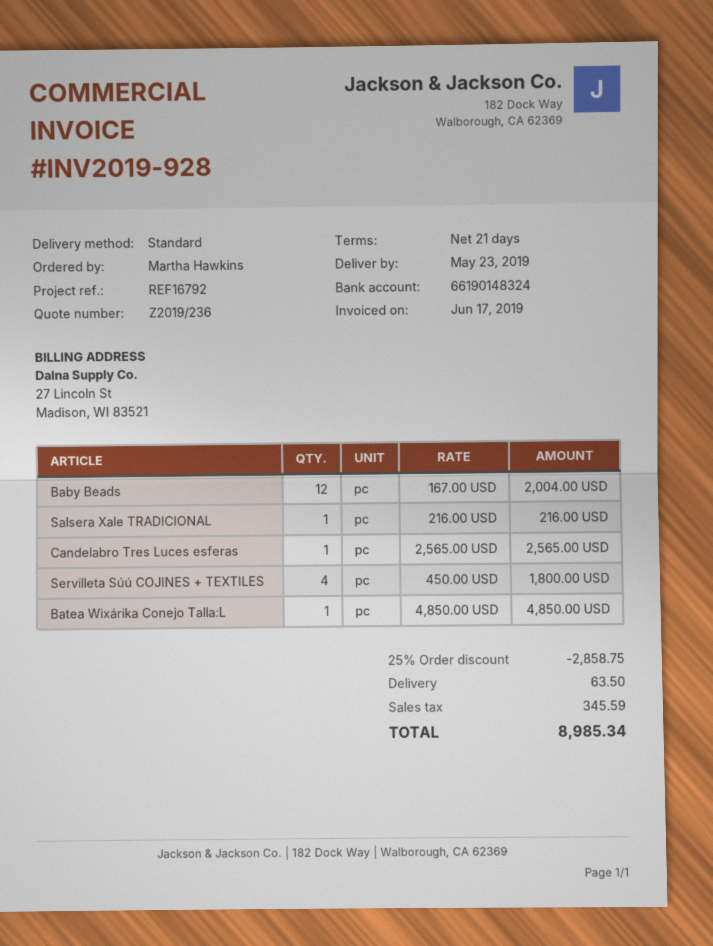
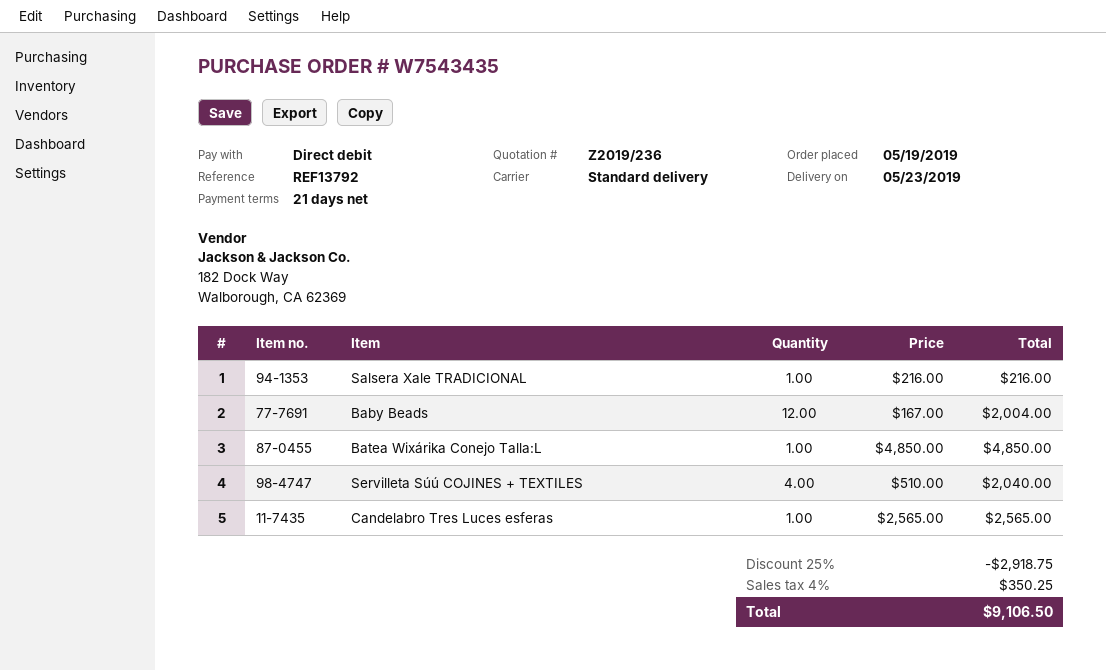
reference: REF16792 -> REF13792
Servilleta Súú COJINES + TEXTILES: 4 x 450.00 = 1800.00 -> 4 x 510.00 = 2040.00
discount: 25% = 2858.75 -> 25% = 2918.75
shipping: 63.50 -> none
tax: 345.59 -> 350.25
total: 8985.34 -> 9106.50

